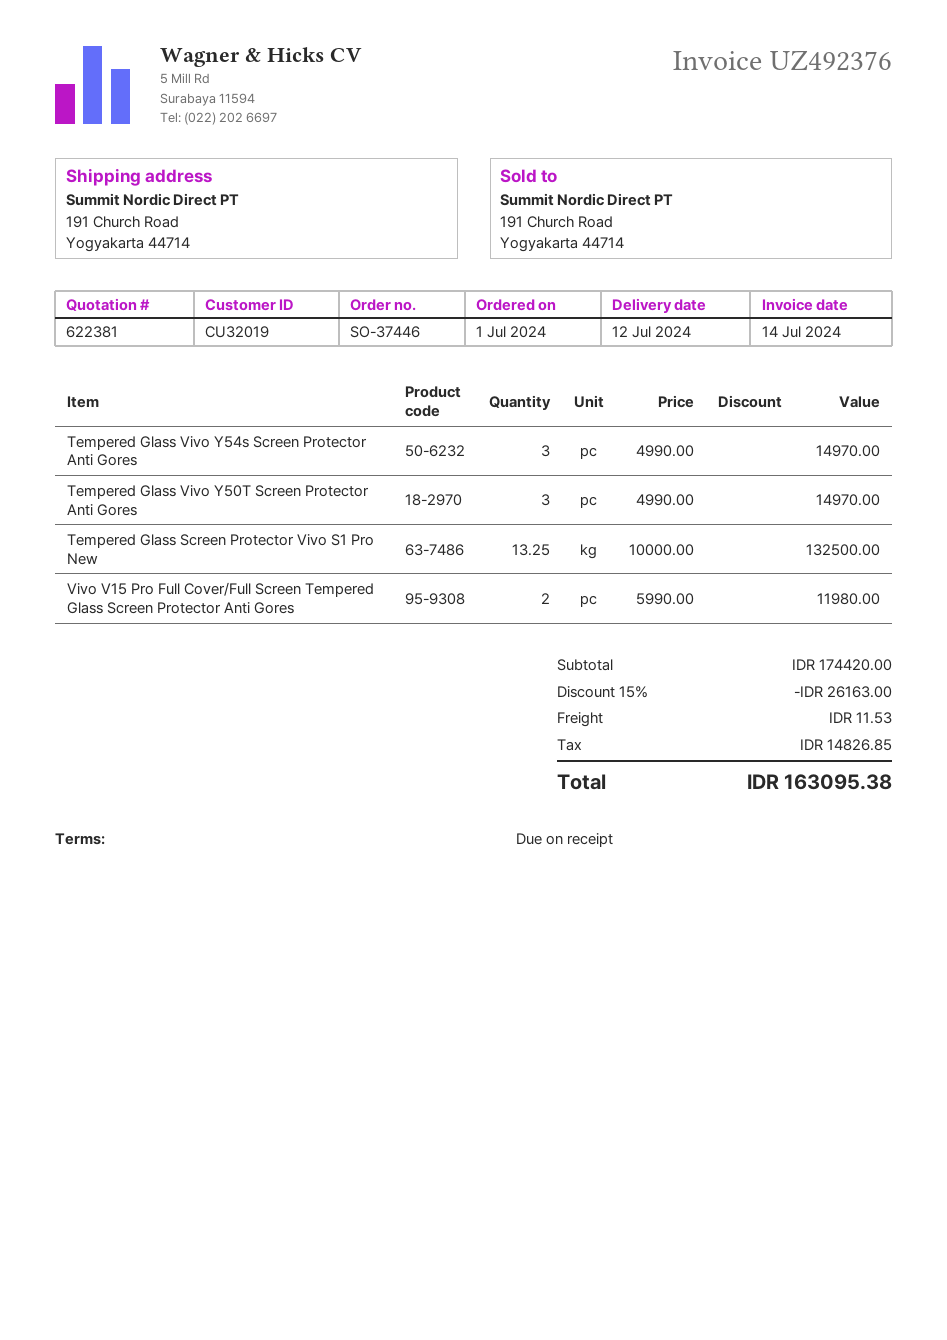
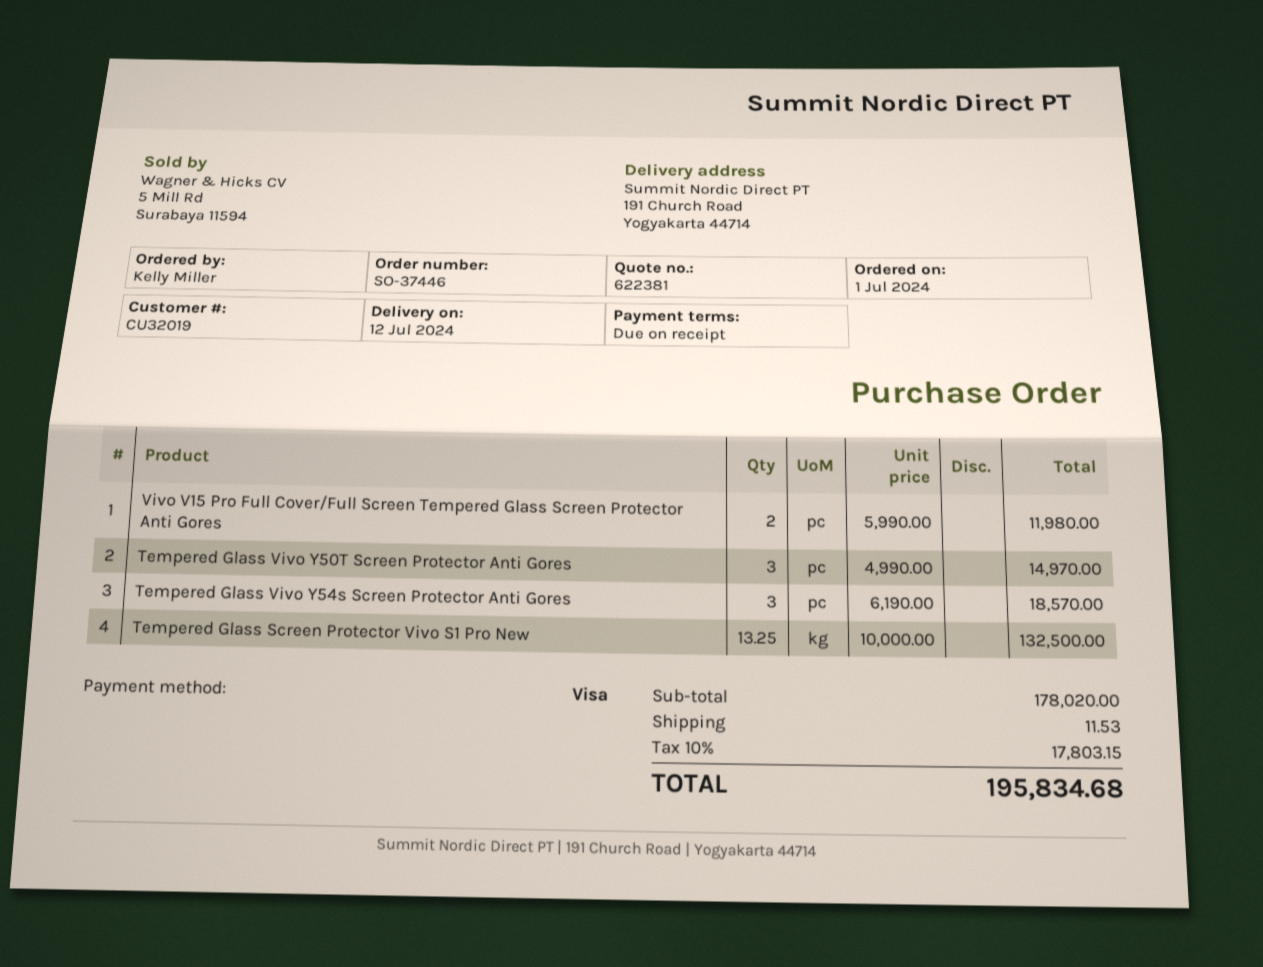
Tempered Glass Vivo Y54s Screen Protector Anti Gores: 3 x 4990.00 = 14970.00 -> 3 x 6190.00 = 18570.00
subtotal: 174420.00 -> 178020.00
discount: 15% = 26163.00 -> none
tax: 14826.85 -> 17803.15
total: 163095.38 -> 195834.68

